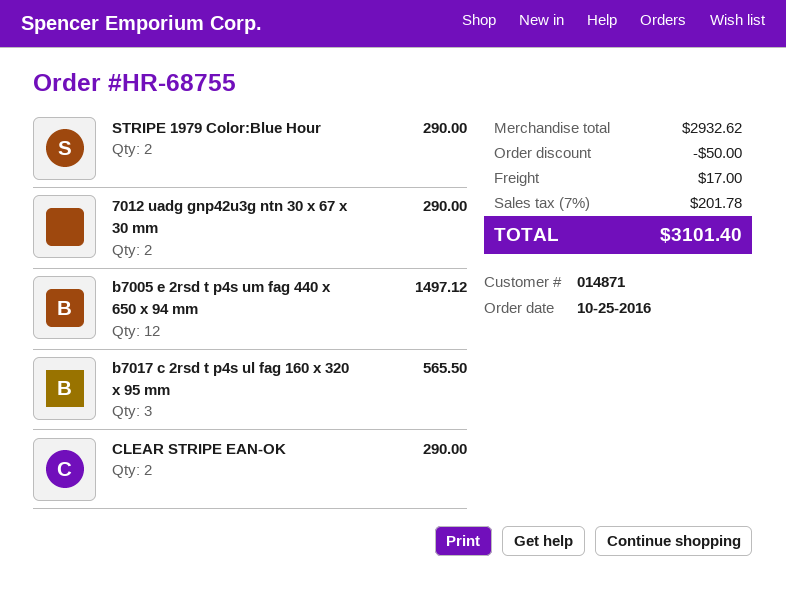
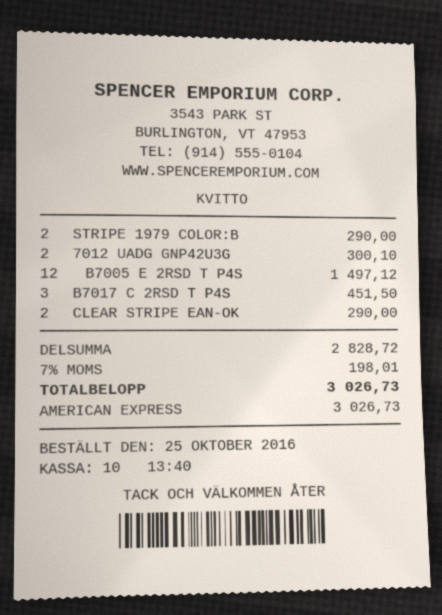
7012 uadg gnp42u3g ntn 30 x 67 x 30 mm: 2 for 290.00 -> 2 for 300.10
b7017 c 2rsd t p4s ul fag 160 x 320 x 95 mm: 3 for 565.50 -> 3 for 451.50
subtotal: 2932.62 -> 2828.72
discount: 50.00 -> none
shipping: 17.00 -> none
tax: 7% = 201.78 -> 7% = 198.01
total: 3101.40 -> 3026.73

